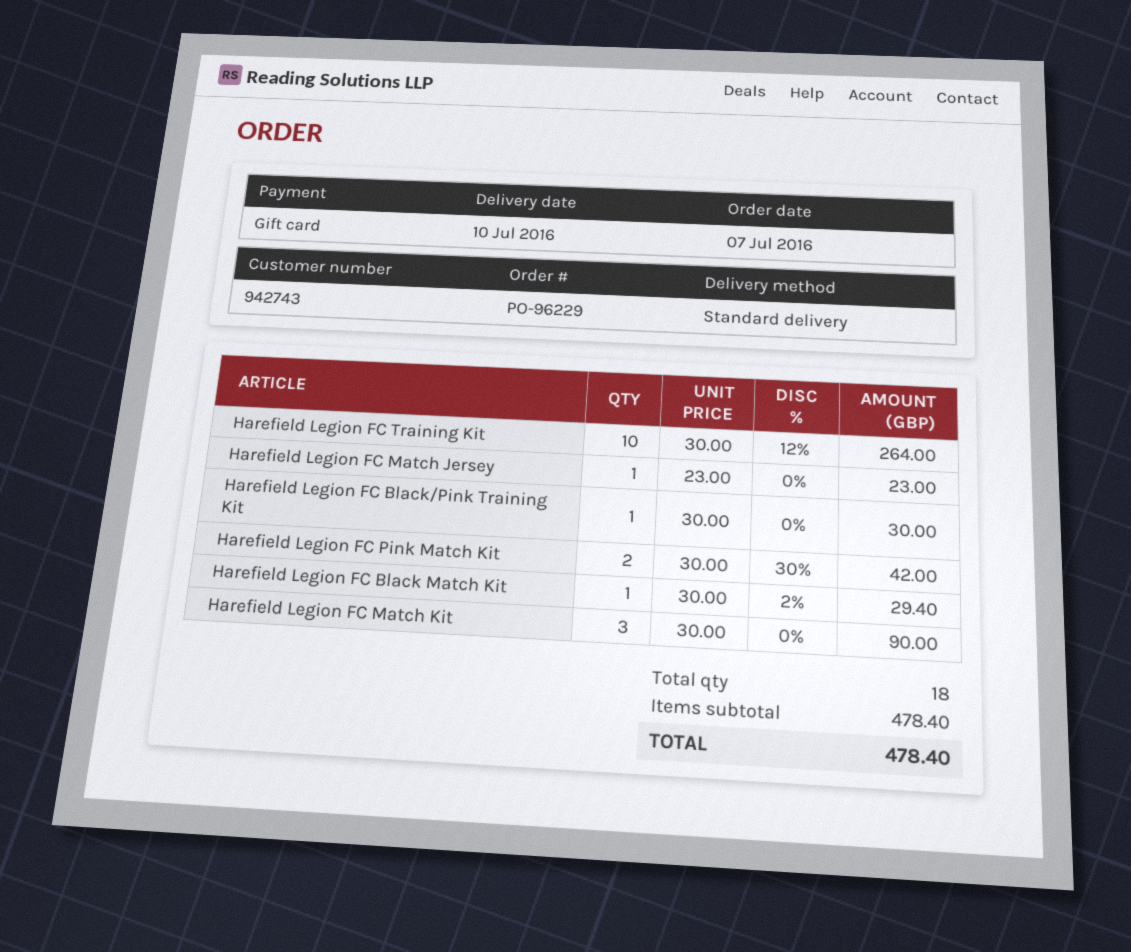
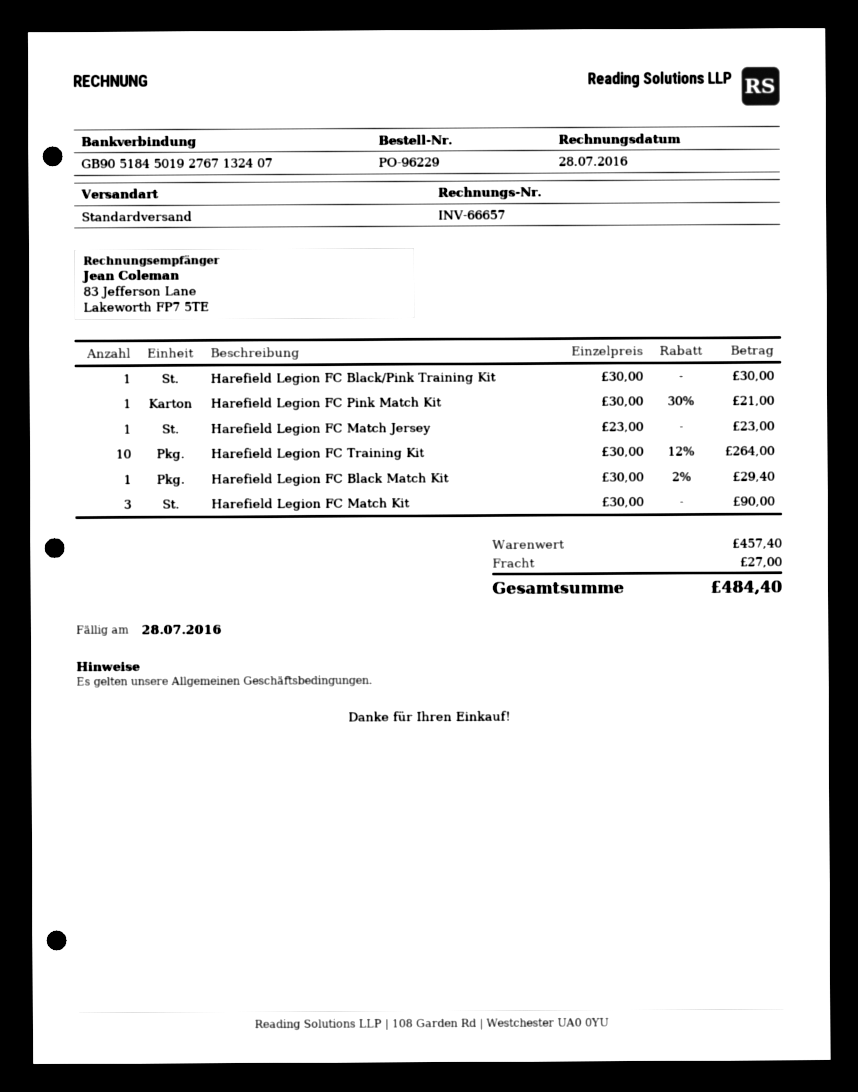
Harefield Legion FC Pink Match Kit: 2 x 30.00 - 30% = 42.00 -> 1 x 30.00 - 30% = 21.00
subtotal: 478.40 -> 457.40
shipping: none -> 27.00
total: 478.40 -> 484.40

